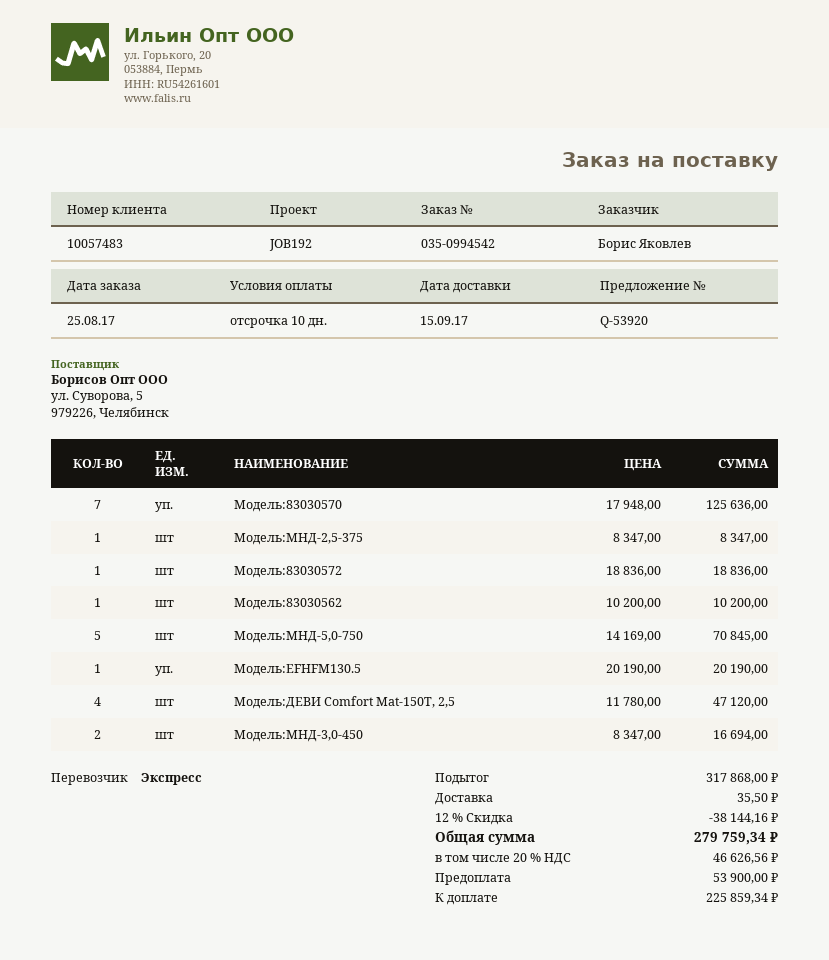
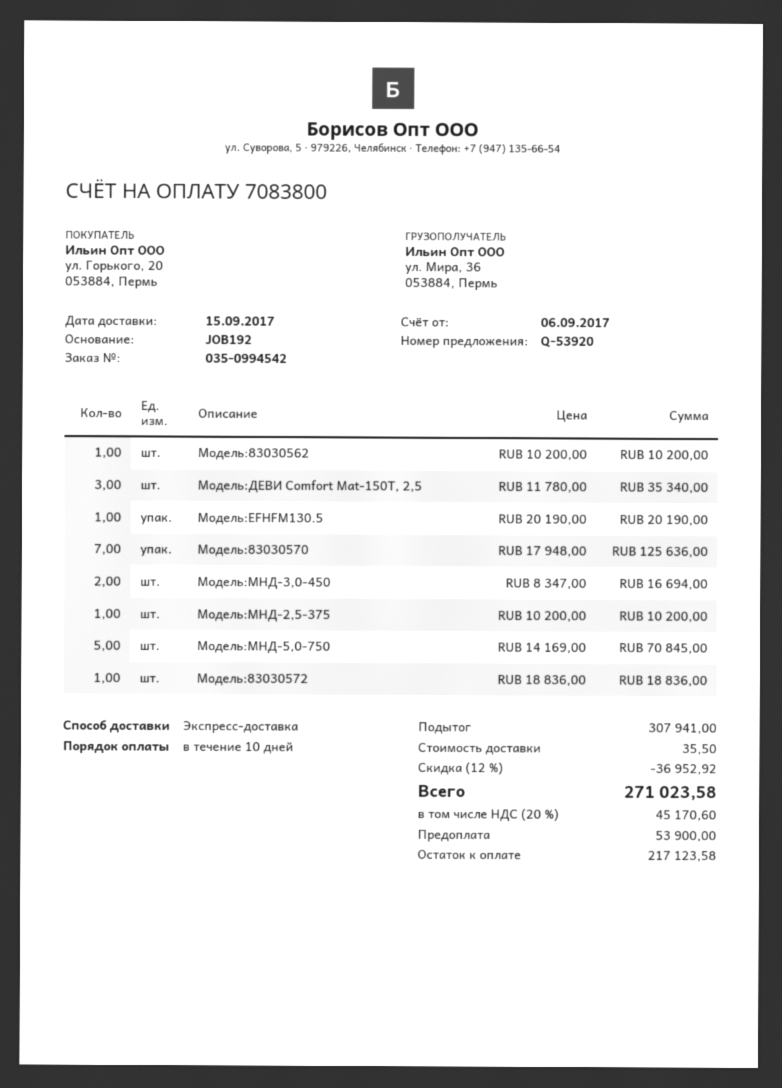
Модель:МНД-2,5-375: 1 x 8347.00 = 8347.00 -> 1 x 10200.00 = 10200.00
Модель:ДЕВИ Comfort Mat-150T, 2,5: 4 x 11780.00 = 47120.00 -> 3 x 11780.00 = 35340.00
subtotal: 317868.00 -> 307941.00
discount: 12% = 38144.16 -> 12% = 36952.92
tax: 20% = 46626.56 -> 20% = 45170.60
total: 279759.34 -> 271023.58
balance: 225859.34 -> 217123.58

